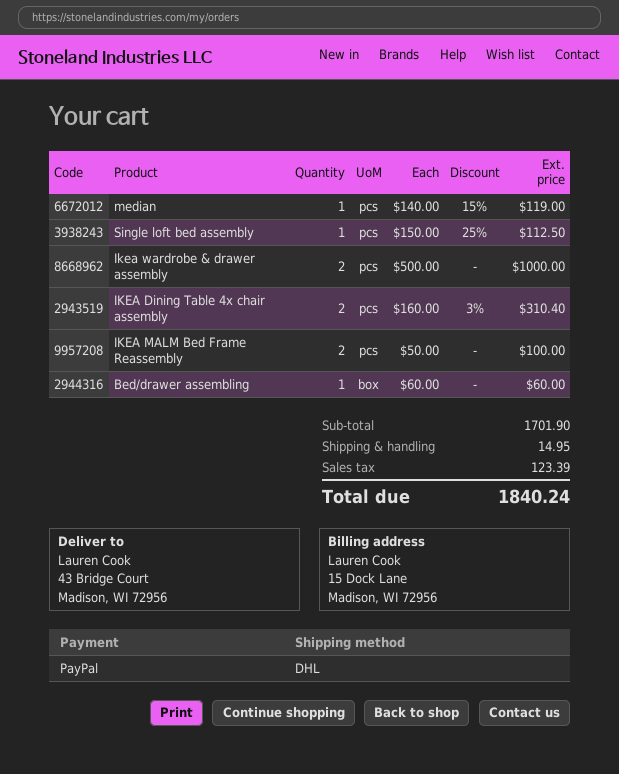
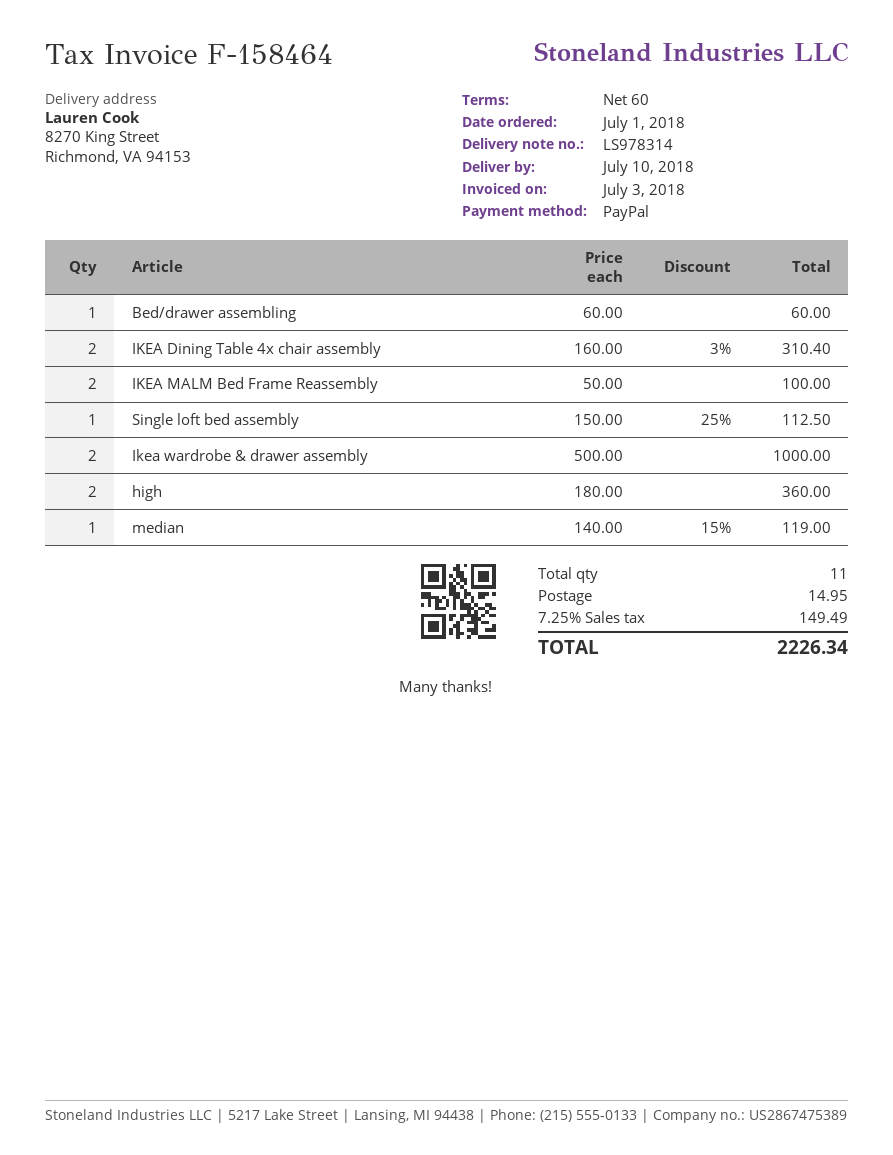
ship to: 43 Bridge Court, Madison, WI 72956 -> 8270 King Street, Richmond, VA 94153
high: none -> 2 x 180.00 = 360.00
tax: 123.39 -> 149.49
total: 1840.24 -> 2226.34

